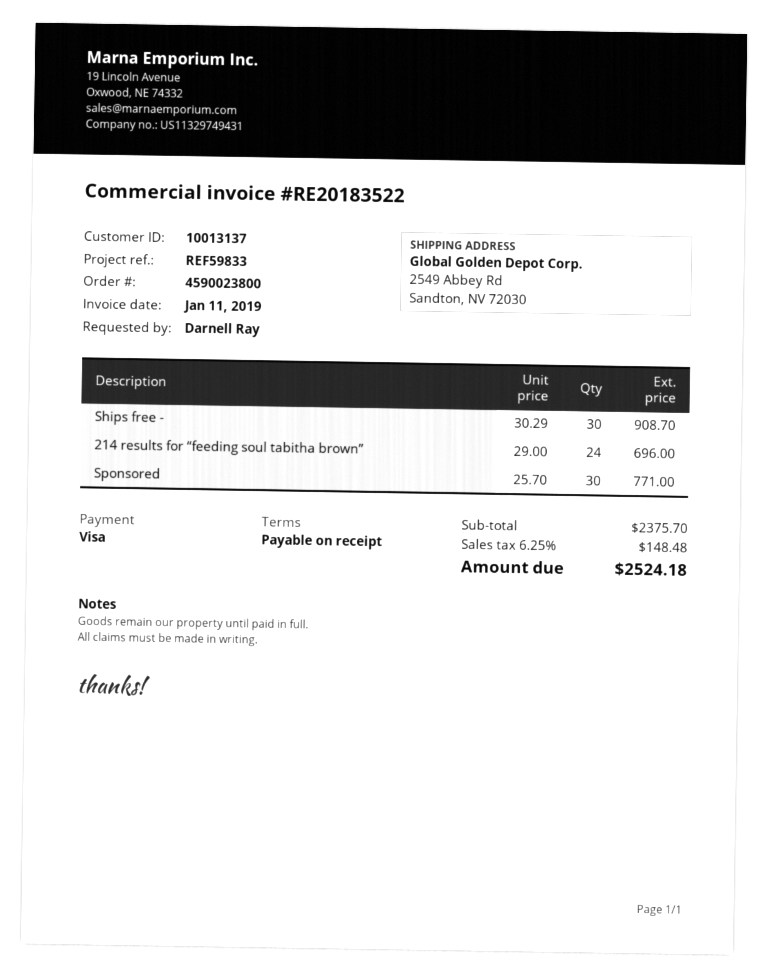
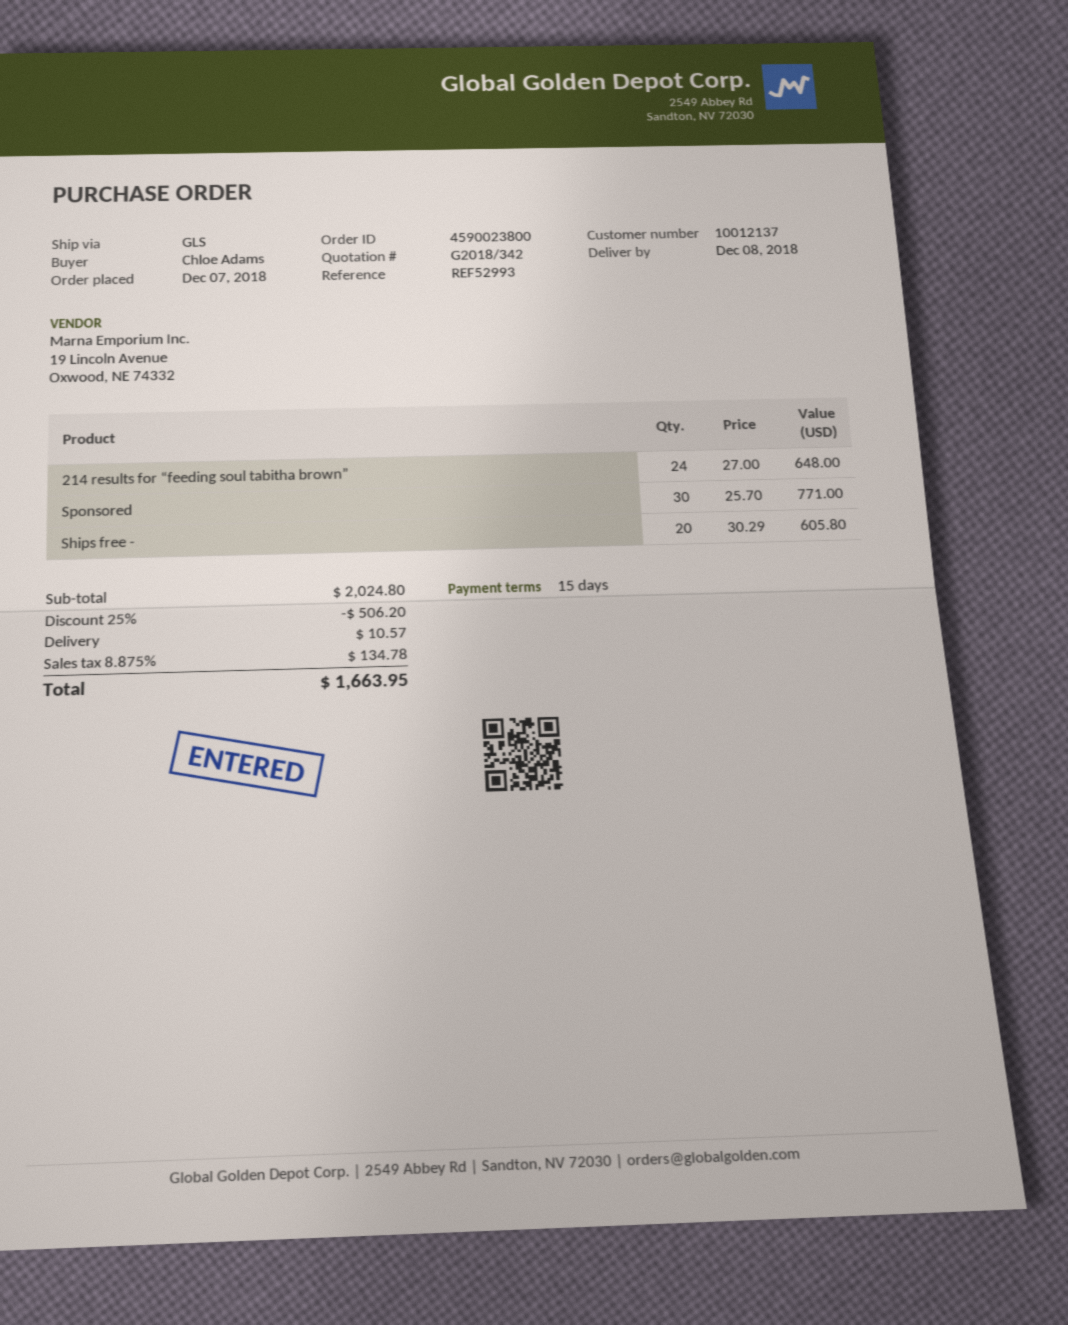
payment terms: on receipt -> 15 days
customer number: 10013137 -> 10012137
reference: REF59833 -> REF52993
ordered by: Darnell Ray -> Chloe Adams
Ships free -: 30 x 30.29 = 908.70 -> 20 x 30.29 = 605.80
214 results for “feeding soul tabitha brown”: 24 x 29.00 = 696.00 -> 24 x 27.00 = 648.00
subtotal: 2375.70 -> 2024.80
discount: none -> 25% = 506.20
shipping: none -> 10.57
tax: 6.25% = 148.48 -> 8.875% = 134.78
total: 2524.18 -> 1663.95

